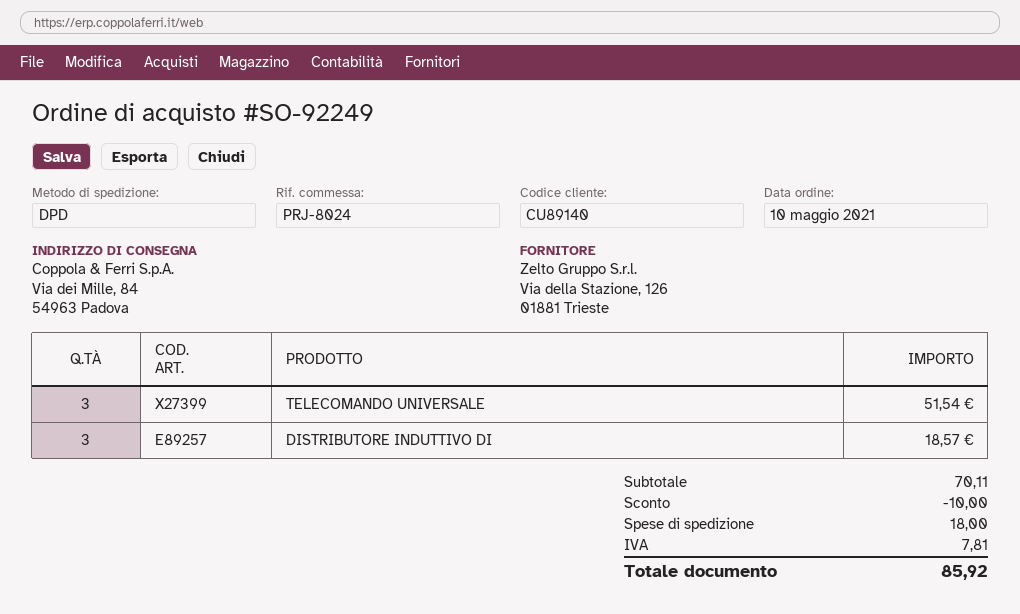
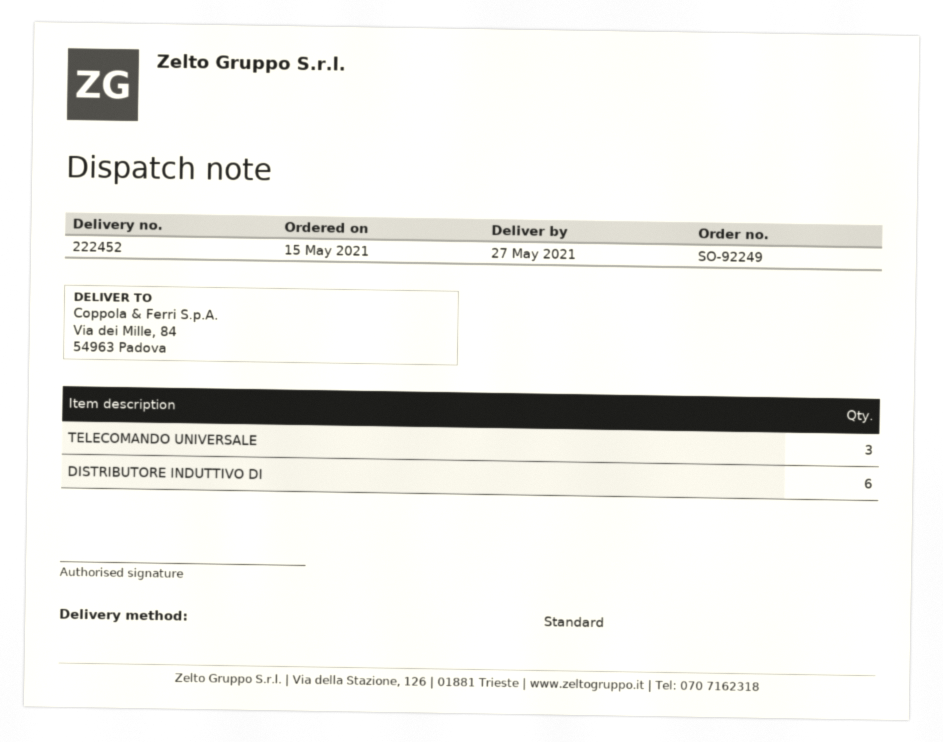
order date: 2021-05-10 -> 2021-05-15
shipping method: DPD -> standard
DISTRIBUTORE INDUTTIVO DI: 3 -> 6

